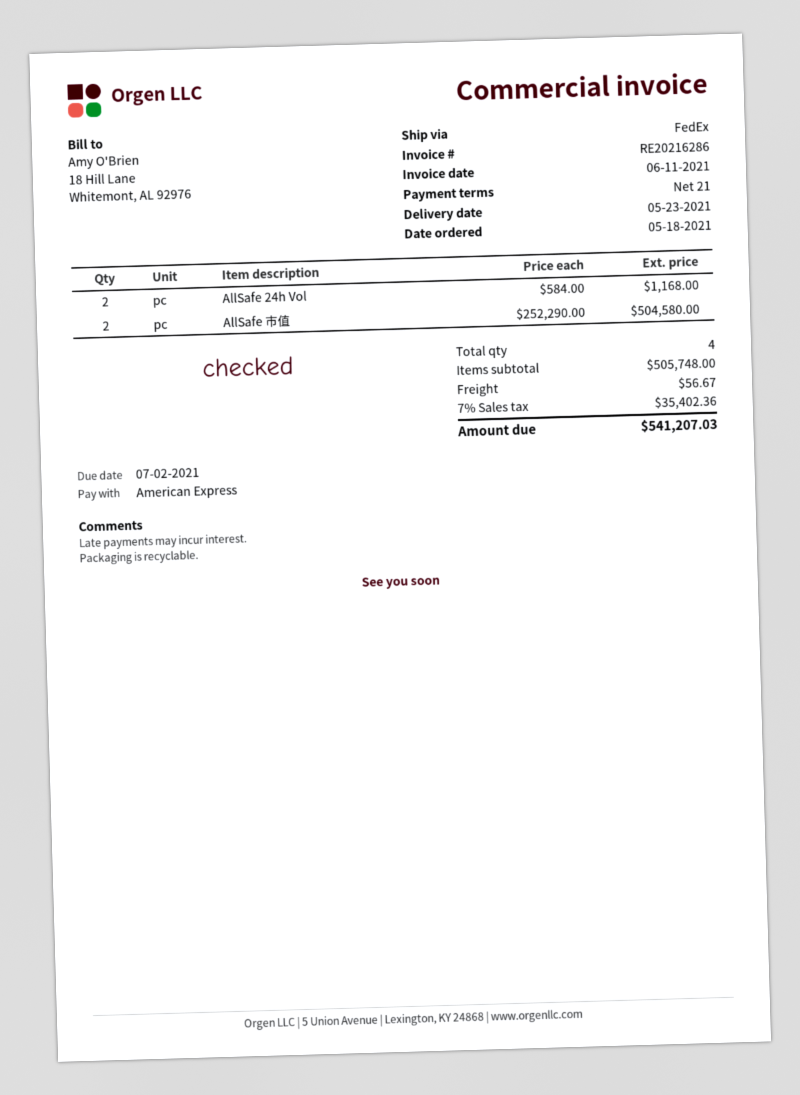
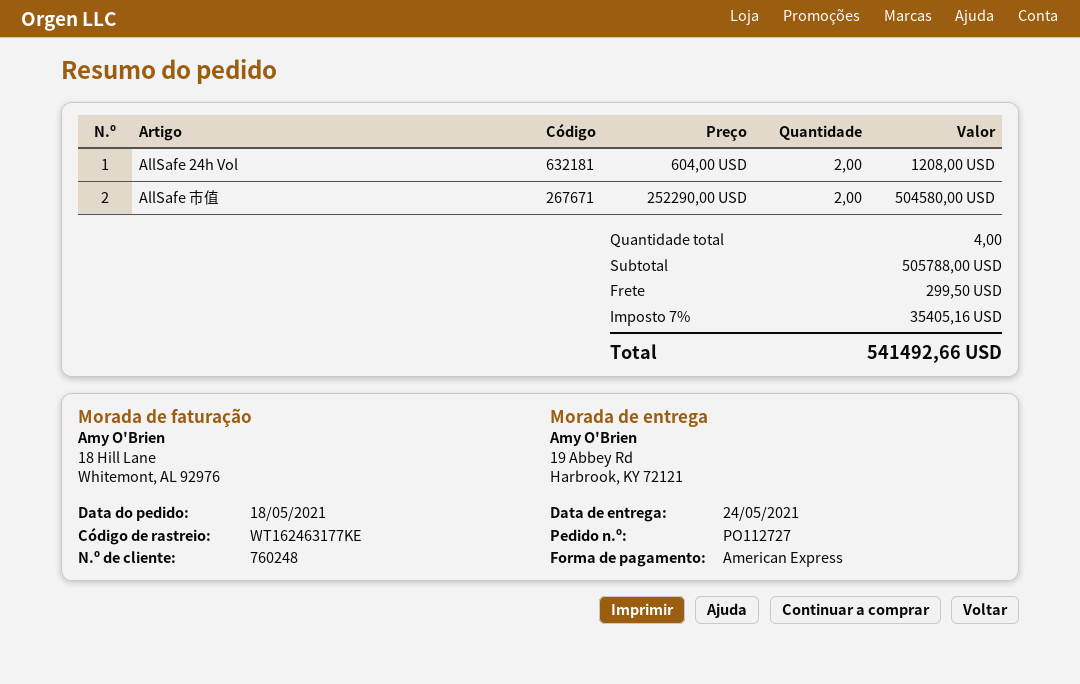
delivery date: 2021-05-23 -> 2021-05-24
AllSafe 24h Vol: 2 x 584.00 = 1168.00 -> 2 x 604.00 = 1208.00
subtotal: 505748.00 -> 505788.00
shipping: 56.67 -> 299.50
tax: 7% = 35402.36 -> 7% = 35405.16
total: 541207.03 -> 541492.66

